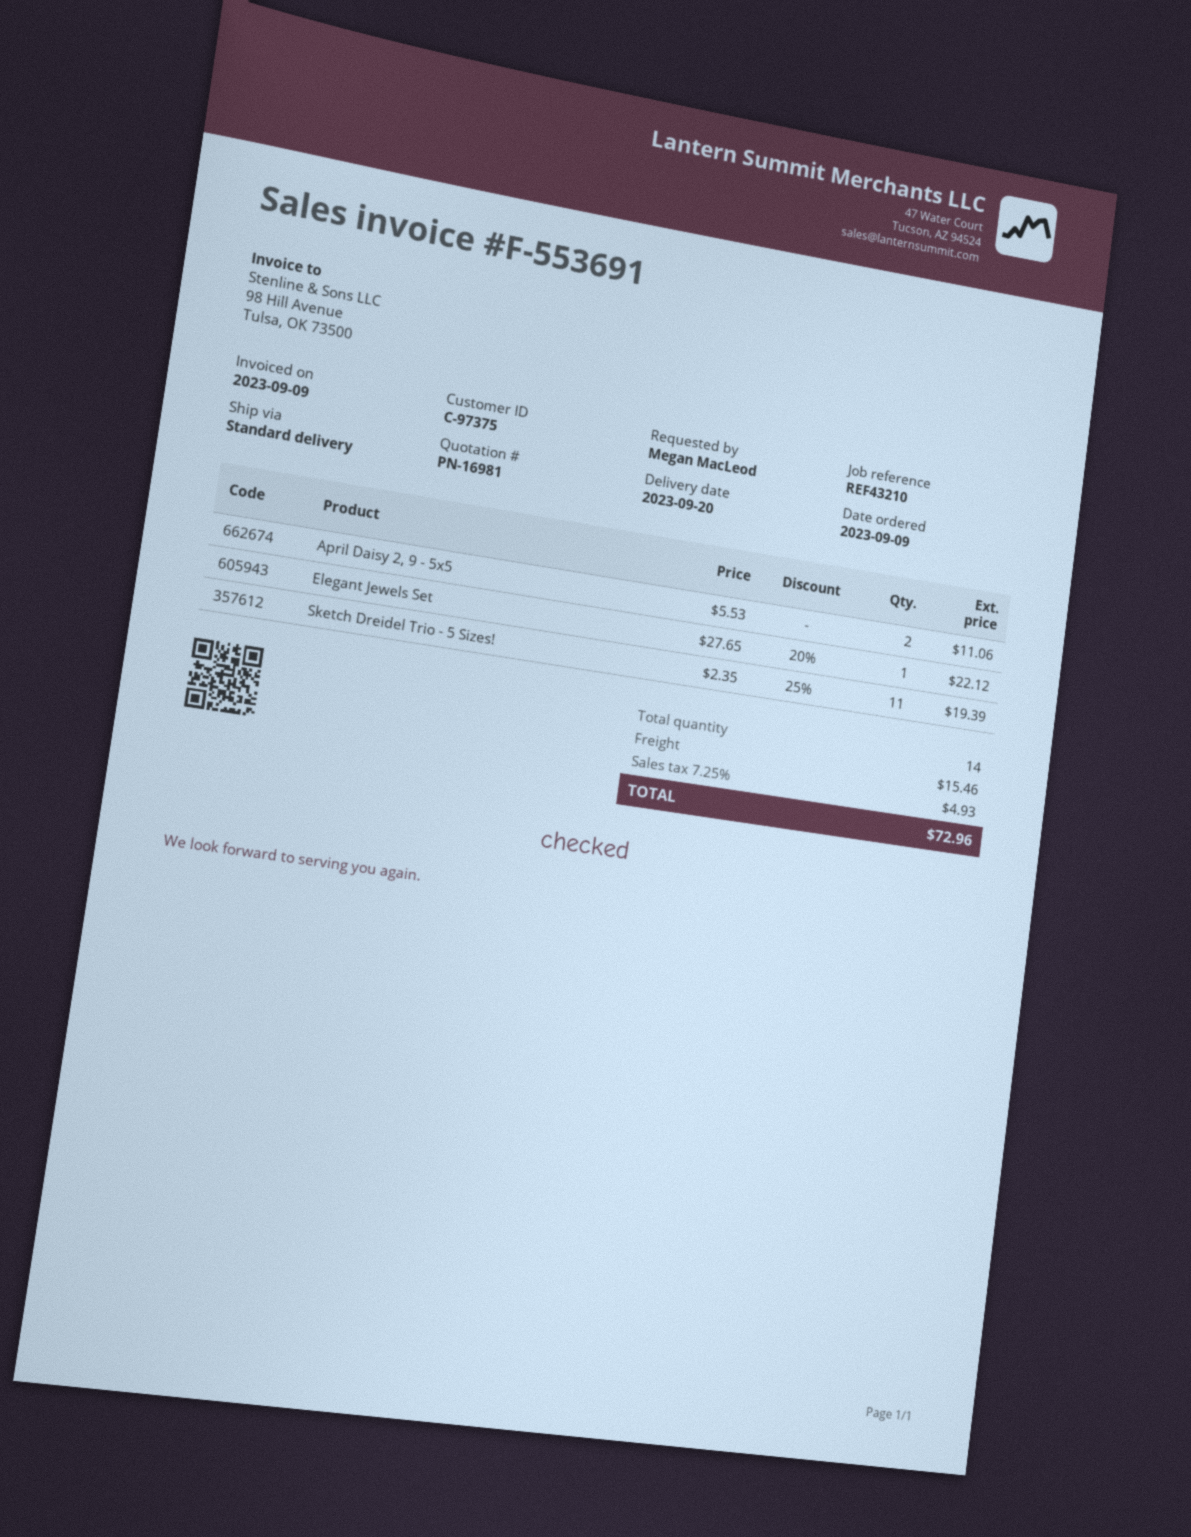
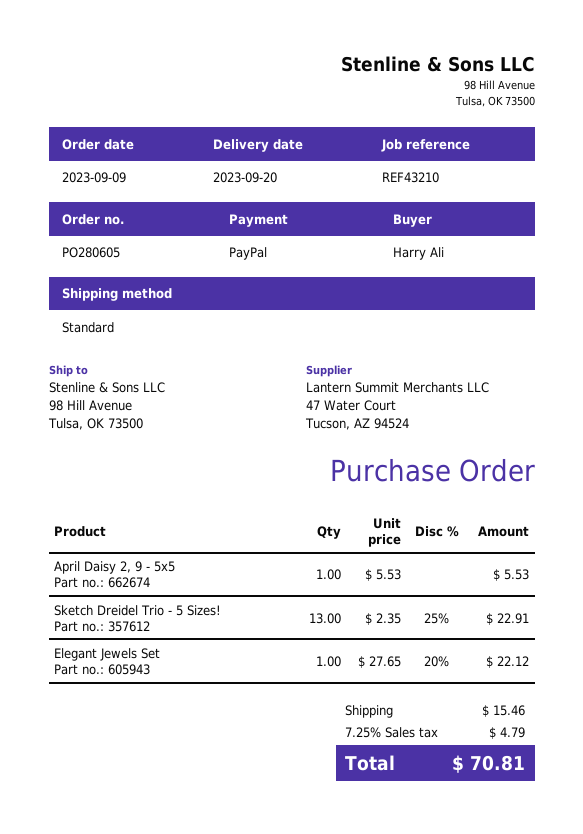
ordered by: Megan MacLeod -> Harry Ali
April Daisy 2, 9 - 5x5: 2 x 5.53 = 11.06 -> 1 x 5.53 = 5.53
Sketch Dreidel Trio - 5 Sizes!: 11 x 2.35 - 25% = 19.39 -> 13 x 2.35 - 25% = 22.91
tax: 7.25% = 4.93 -> 7.25% = 4.79
total: 72.96 -> 70.81

